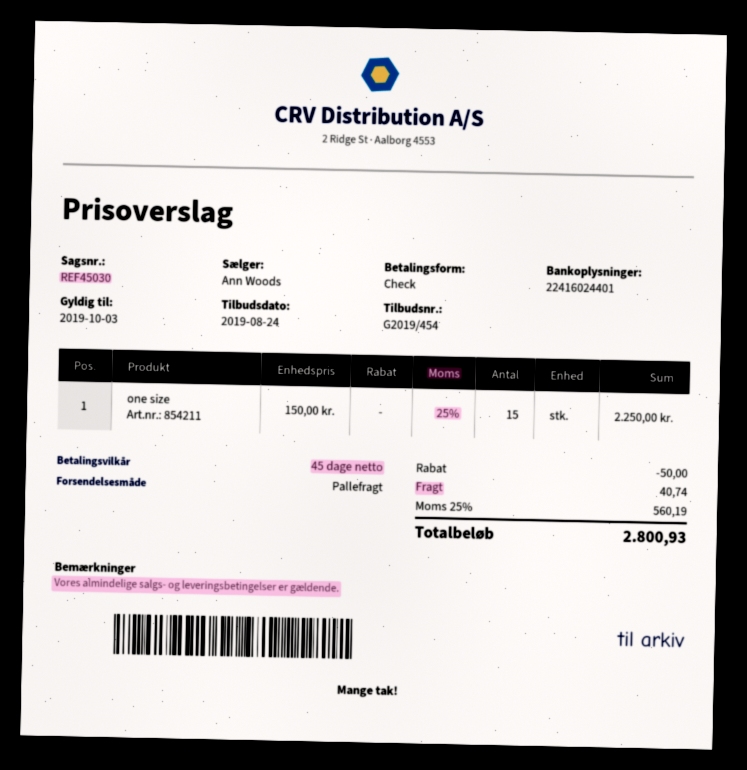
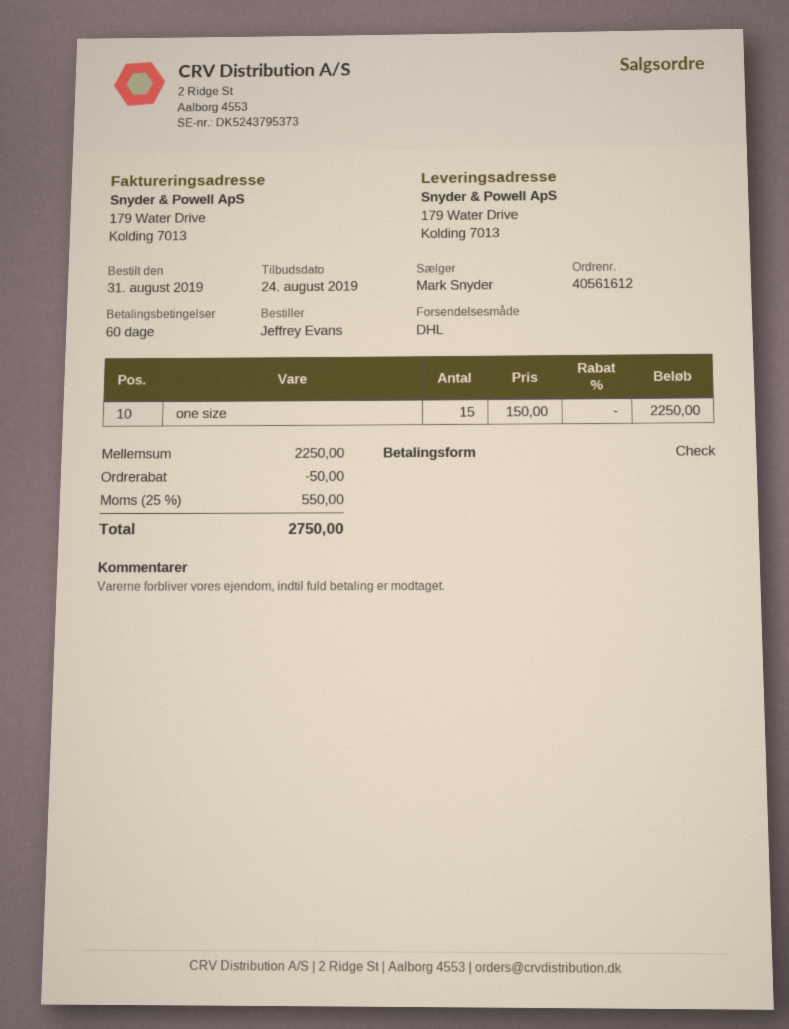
payment terms: 45 days -> 60 days
sales rep: Ann Woods -> Mark Snyder
shipping method: pallet freight -> DHL
shipping: 40.74 -> none
tax: 25% = 560.19 -> 25% = 550.00
total: 2800.93 -> 2750.00

